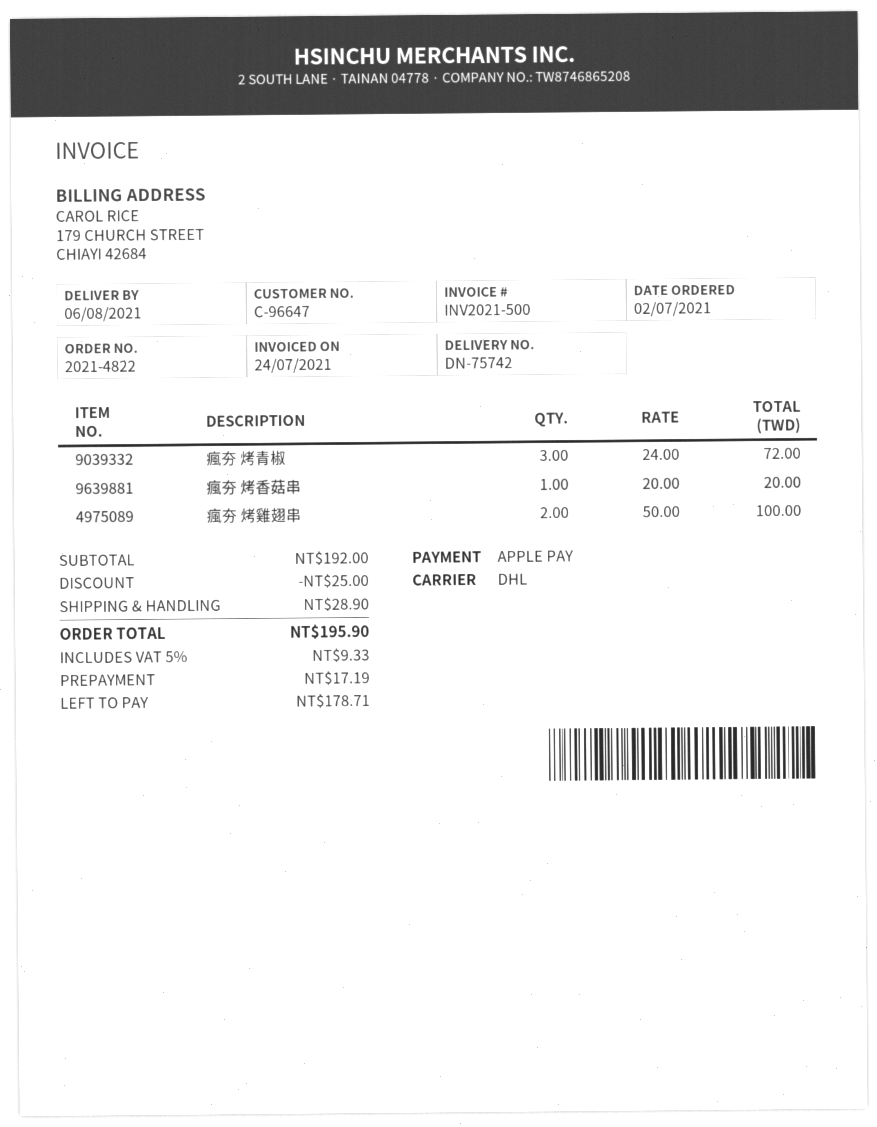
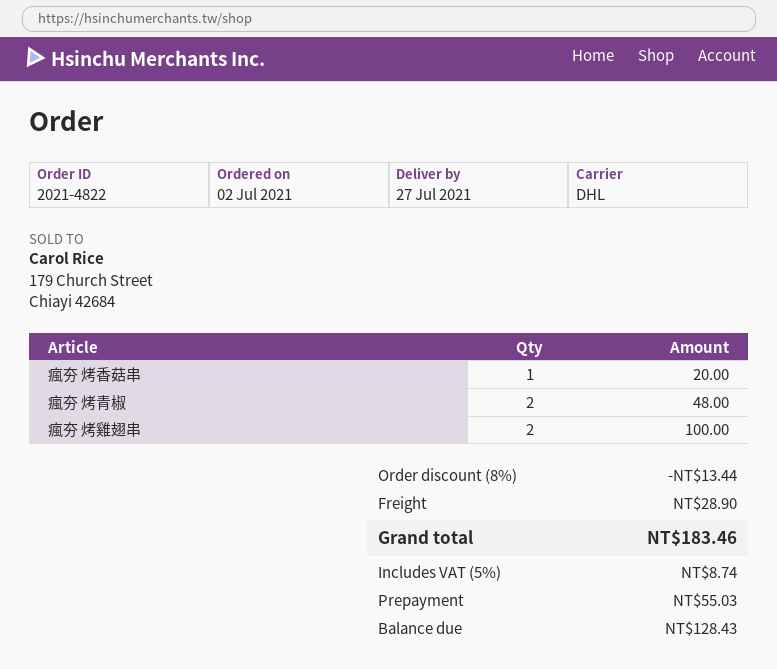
delivery date: 2021-08-06 -> 2021-07-27
瘋夯 烤青椒: 3 for 72.00 -> 2 for 48.00
discount: 25.00 -> 13.44
tax: 5% = 9.33 -> 5% = 8.74
total: 195.90 -> 183.46
deposit: 17.19 -> 55.03
balance: 178.71 -> 128.43

